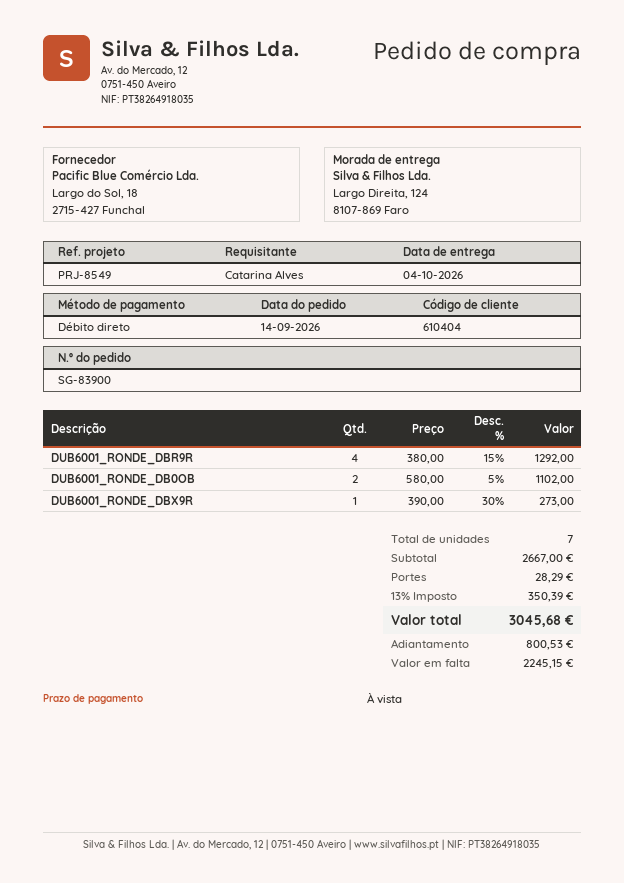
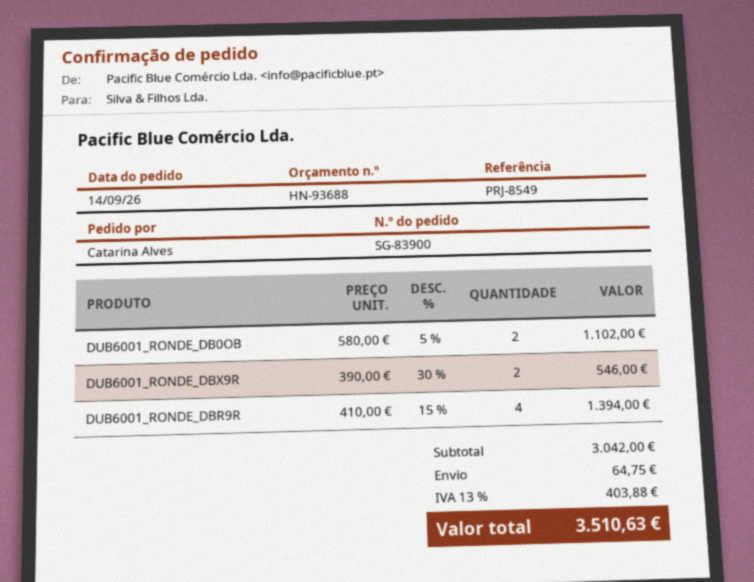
DUB6001_RONDE_DBR9R: 4 x 380.00 - 15% = 1292.00 -> 4 x 410.00 - 15% = 1394.00
DUB6001_RONDE_DBX9R: 1 x 390.00 - 30% = 273.00 -> 2 x 390.00 - 30% = 546.00
subtotal: 2667.00 -> 3042.00
shipping: 28.29 -> 64.75
tax: 13% = 350.39 -> 13% = 403.88
total: 3045.68 -> 3510.63

